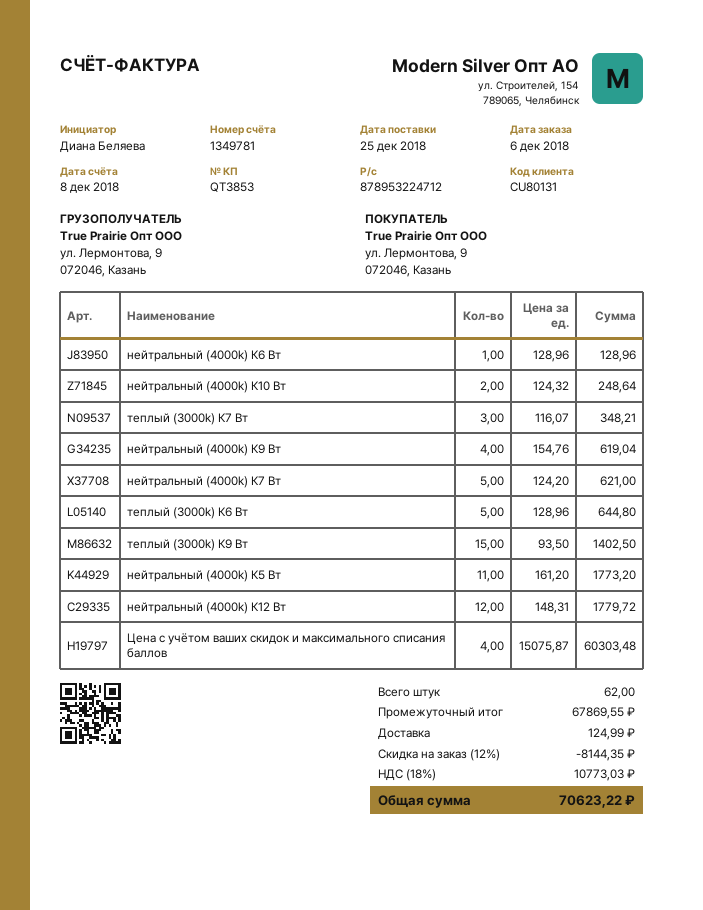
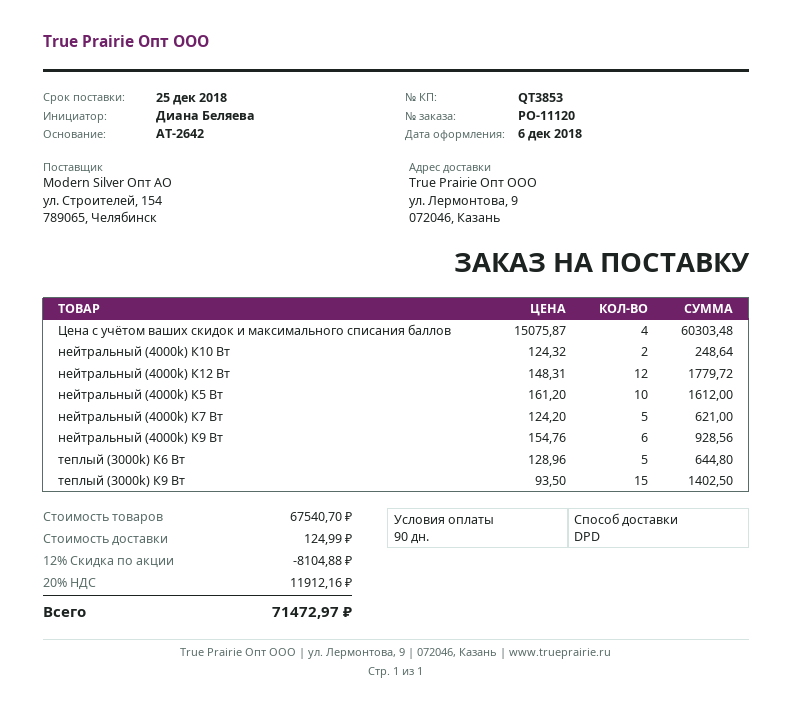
нейтральный (4000k) К6 Вт: 1 x 128.96 = 128.96 -> none
теплый (3000k) К7 Вт: 3 x 116.07 = 348.21 -> none
нейтральный (4000k) К9 Вт: 4 x 154.76 = 619.04 -> 6 x 154.76 = 928.56
нейтральный (4000k) К5 Вт: 11 x 161.20 = 1773.20 -> 10 x 161.20 = 1612.00
subtotal: 67869.55 -> 67540.70
discount: 12% = 8144.35 -> 12% = 8104.88
tax: 18% = 10773.03 -> 20% = 11912.16
total: 70623.22 -> 71472.97

